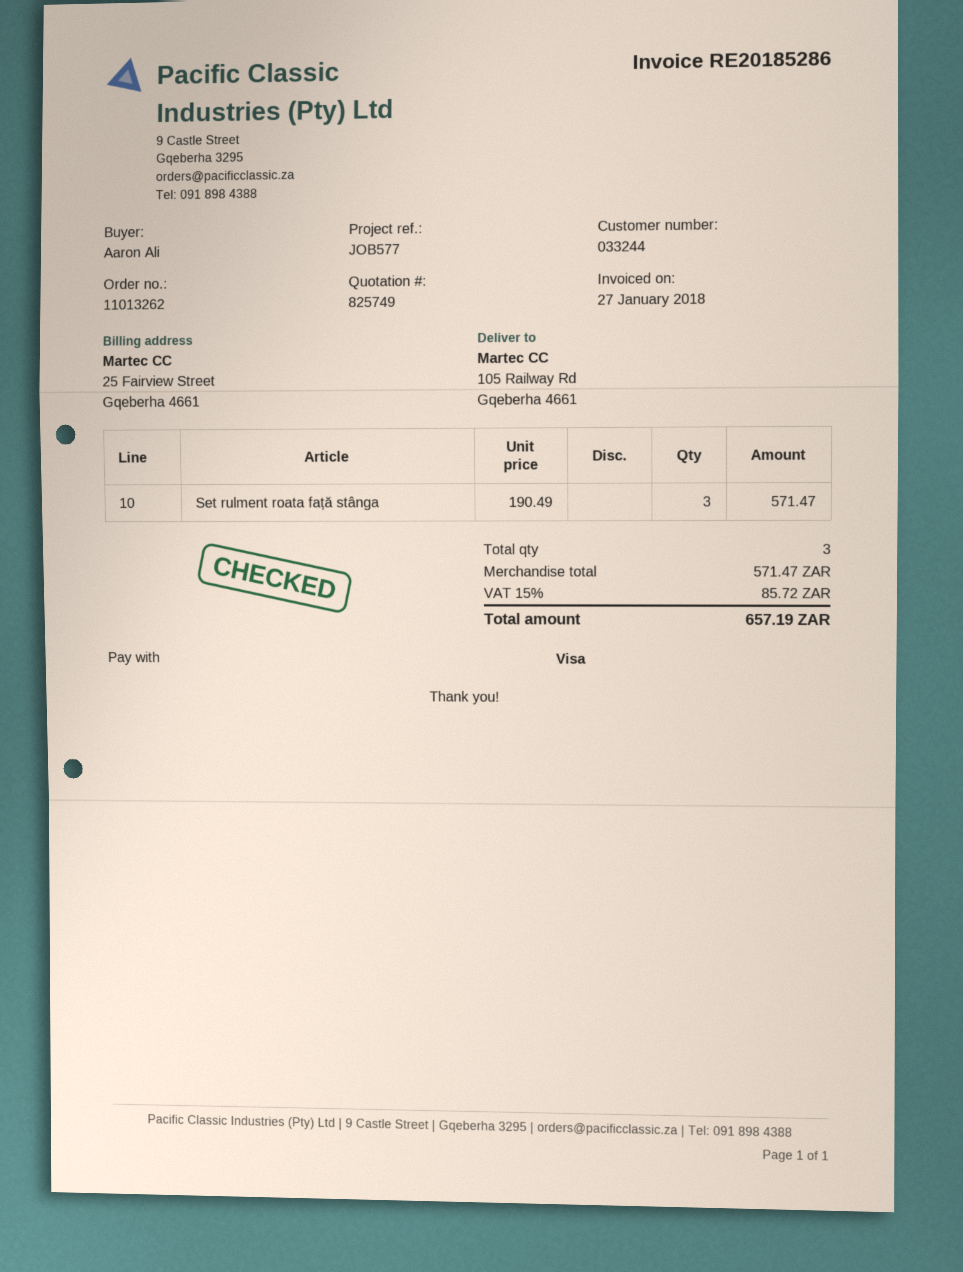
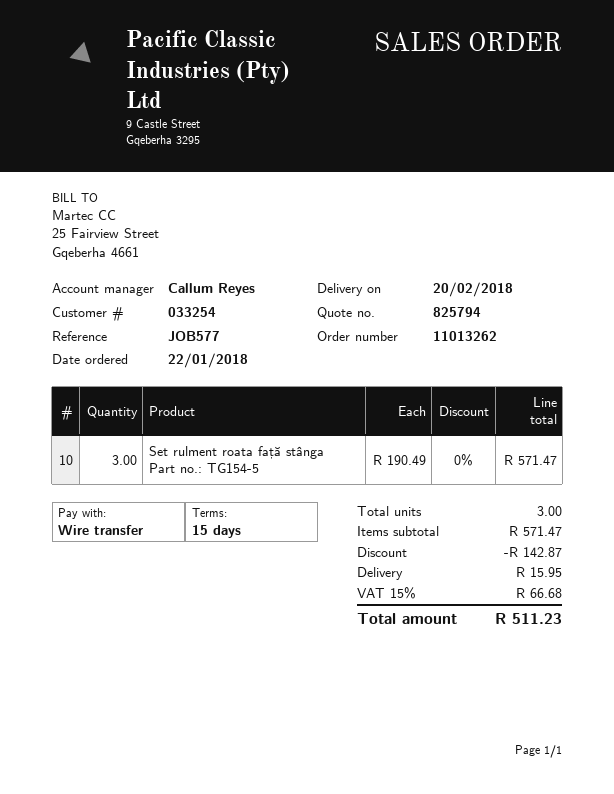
quote number: 825749 -> 825794
customer number: 033244 -> 033254
payment method: Visa -> bank transfer
discount: none -> 142.87
shipping: none -> 15.95
tax: 15% = 85.72 -> 15% = 66.68
total: 657.19 -> 511.23

